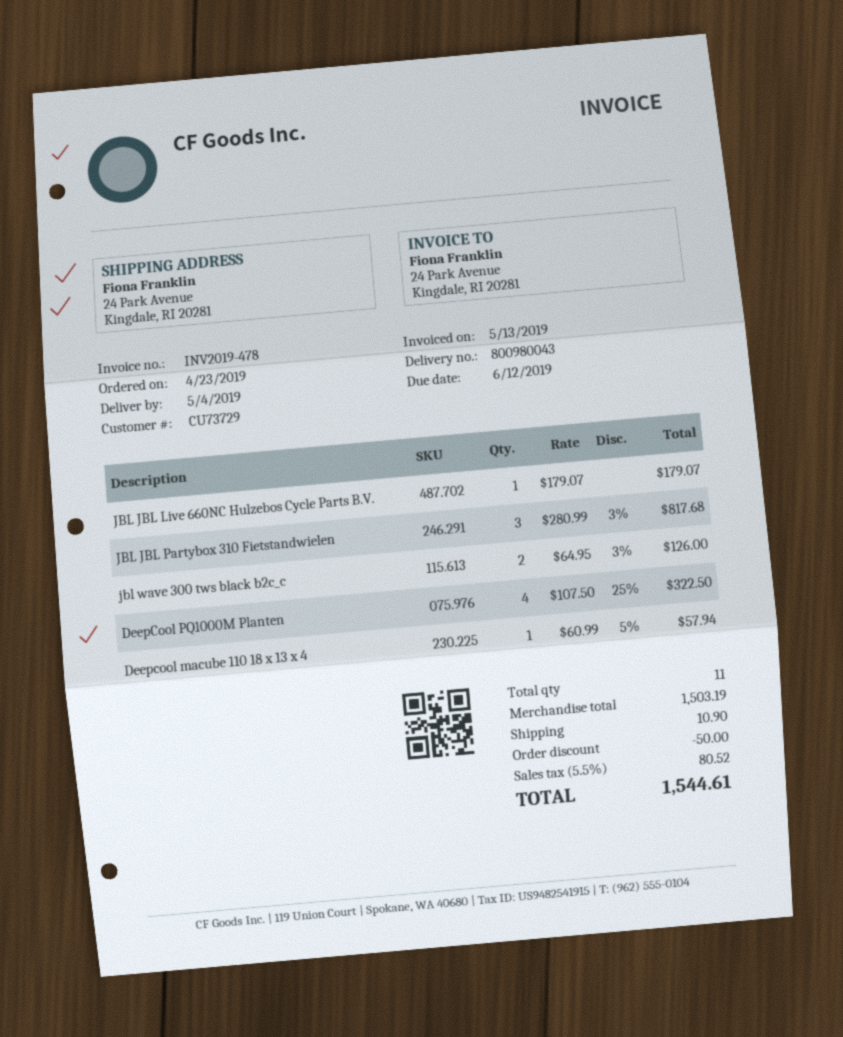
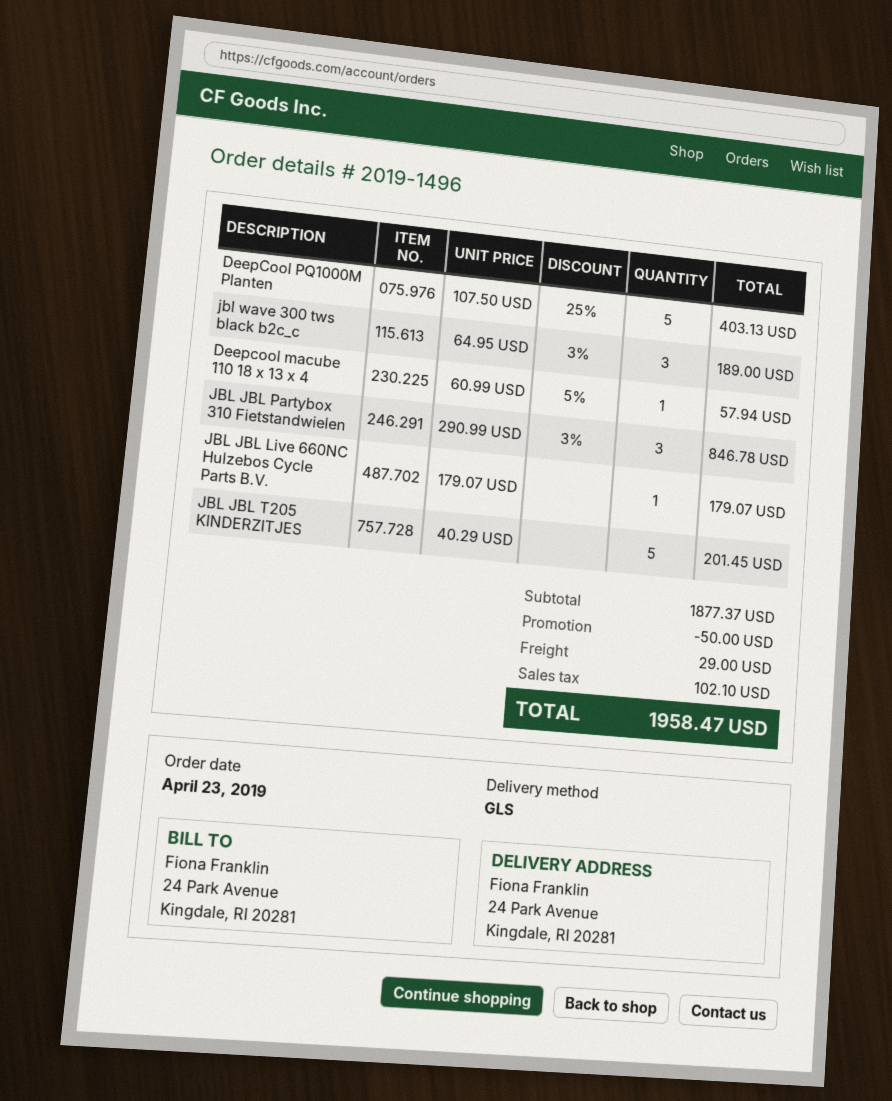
JBL JBL Partybox 310 Fietstandwielen: 3 x 280.99 - 3% = 817.68 -> 3 x 290.99 - 3% = 846.78
jbl wave 300 tws black b2c_c: 2 x 64.95 - 3% = 126.00 -> 3 x 64.95 - 3% = 189.00
DeepCool PQ1000M Planten: 4 x 107.50 - 25% = 322.50 -> 5 x 107.50 - 25% = 403.13
JBL JBL T205 KINDERZITJES: none -> 5 x 40.29 = 201.45
subtotal: 1503.19 -> 1877.37
shipping: 10.90 -> 29.00
tax: 80.52 -> 102.10
total: 1544.61 -> 1958.47

